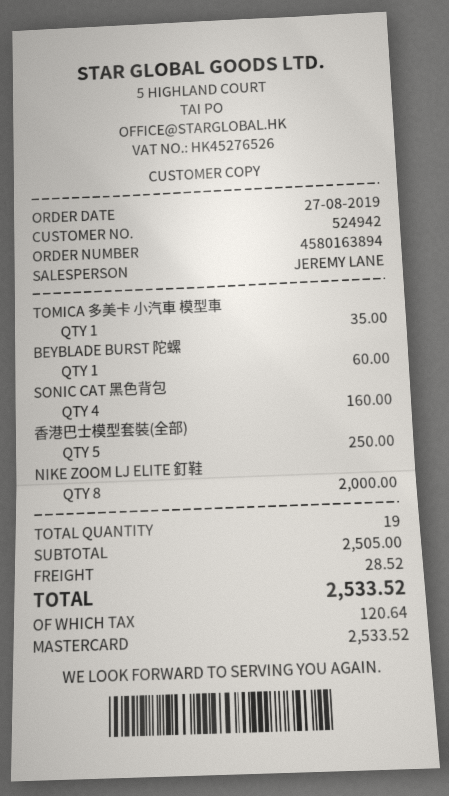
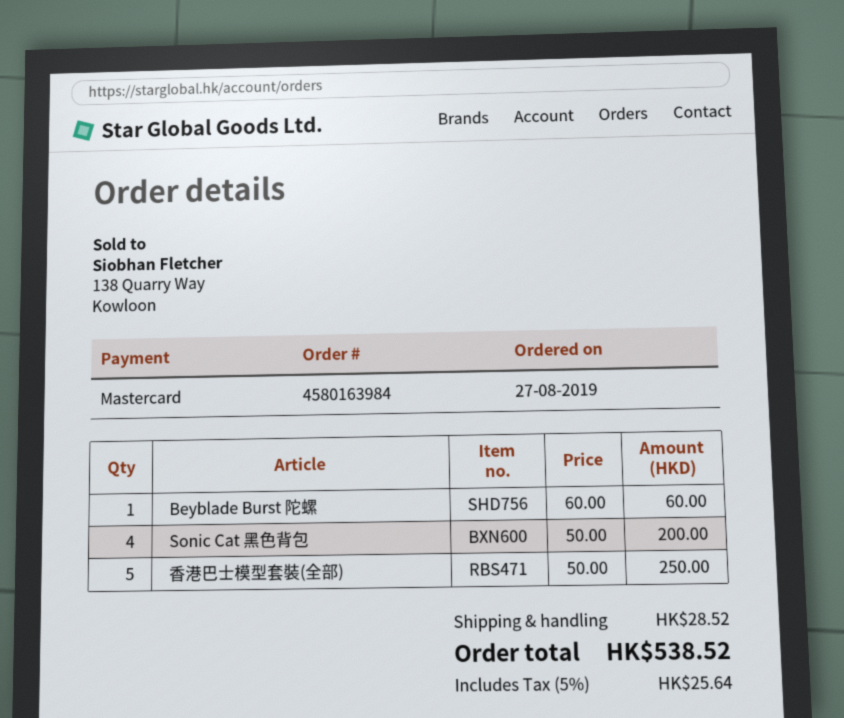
order number: 4580163894 -> 4580163984
TOMICA 多美卡 小汽車 模型車: 1 for 35.00 -> none
SONIC CAT 黑色背包: 4 for 160.00 -> 4 for 200.00
NIKE ZOOM LJ ELITE 釘鞋: 8 for 2000.00 -> none
tax: 120.64 -> 25.64
total: 2533.52 -> 538.52

